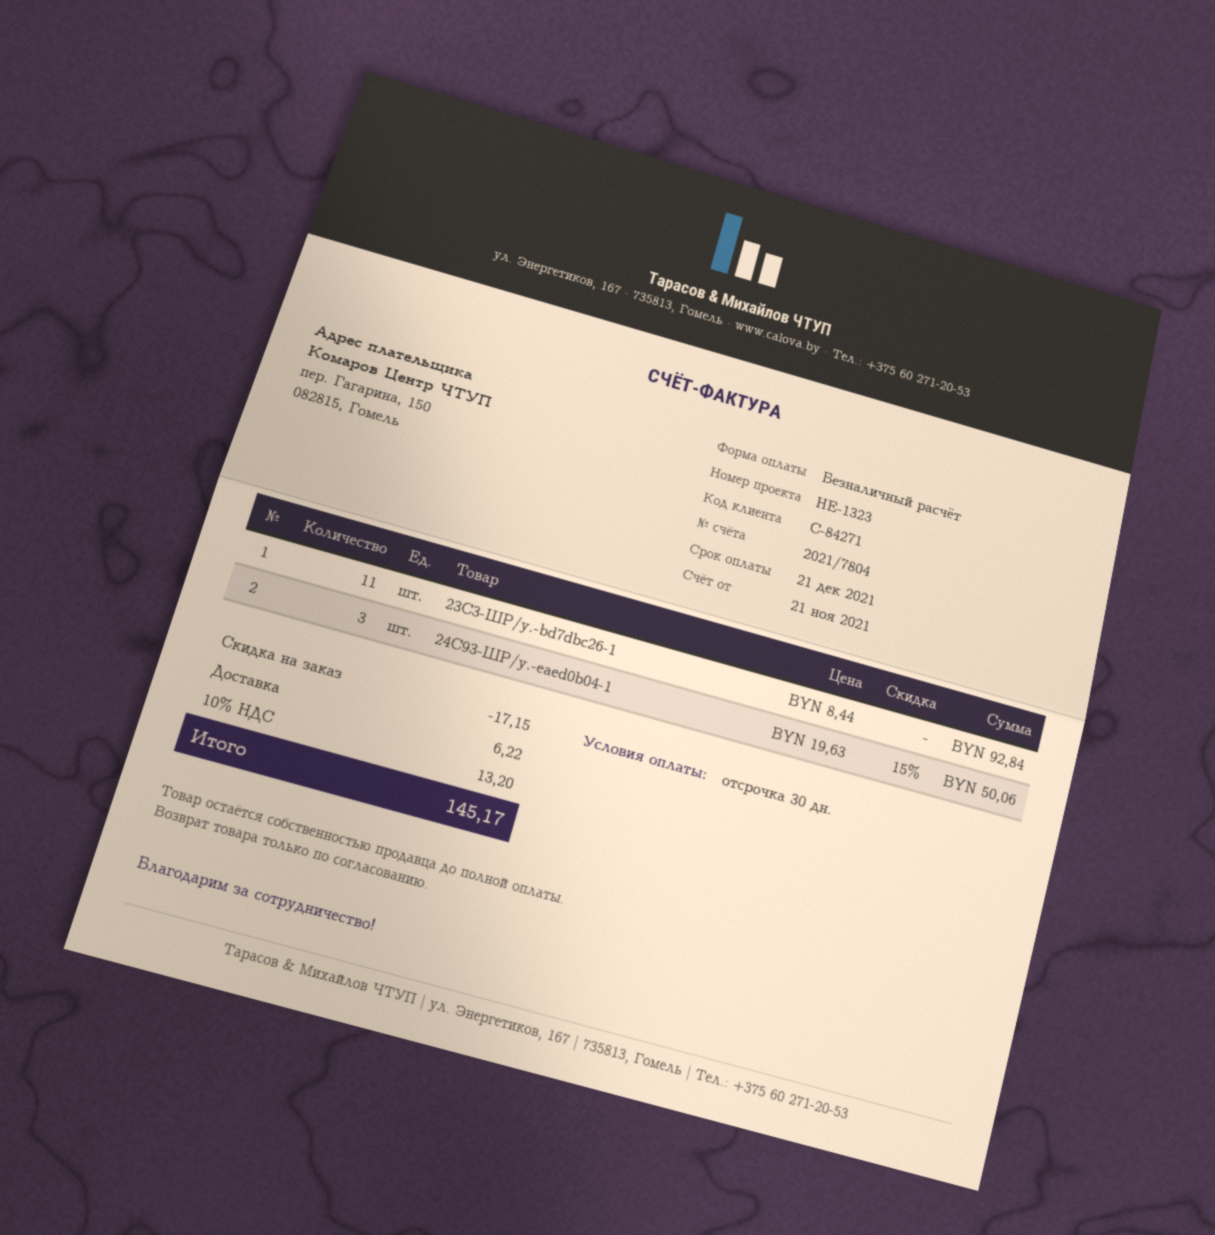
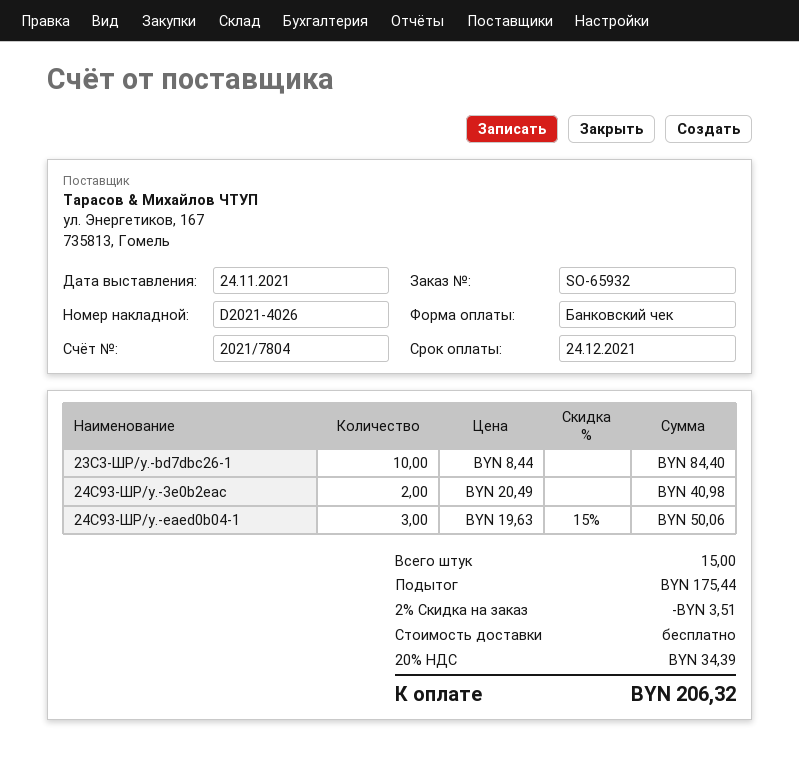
invoice date: 2021-11-21 -> 2021-11-24
due date: 2021-12-21 -> 2021-12-24
payment method: bank transfer -> cheque
23С3-ШР/у.-bd7dbc26-1: 11 x 8.44 = 92.84 -> 10 x 8.44 = 84.40
24С93-ШР/у.-3e0b2eac: none -> 2 x 20.49 = 40.98
discount: 17.15 -> 3.51
shipping: 6.22 -> 0.00
tax: 10% = 13.20 -> 20% = 34.39
total: 145.17 -> 206.32

